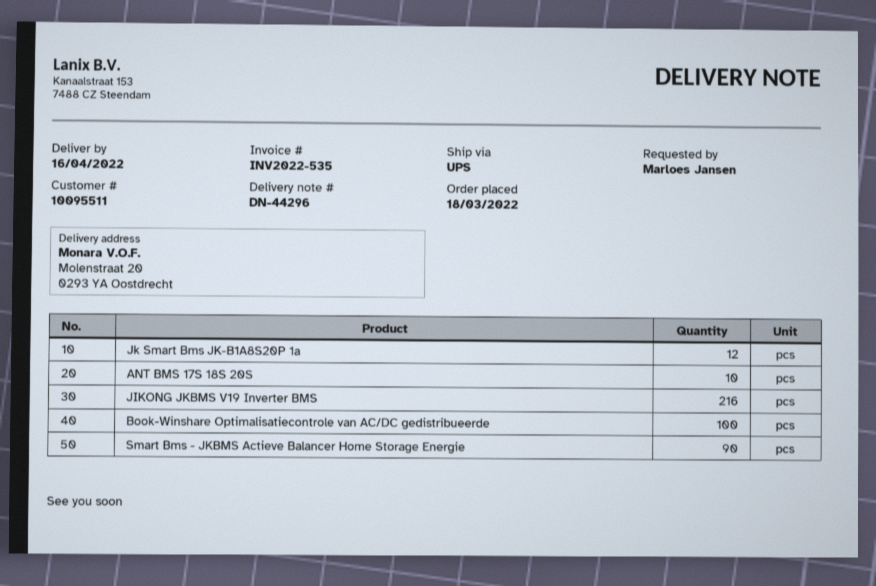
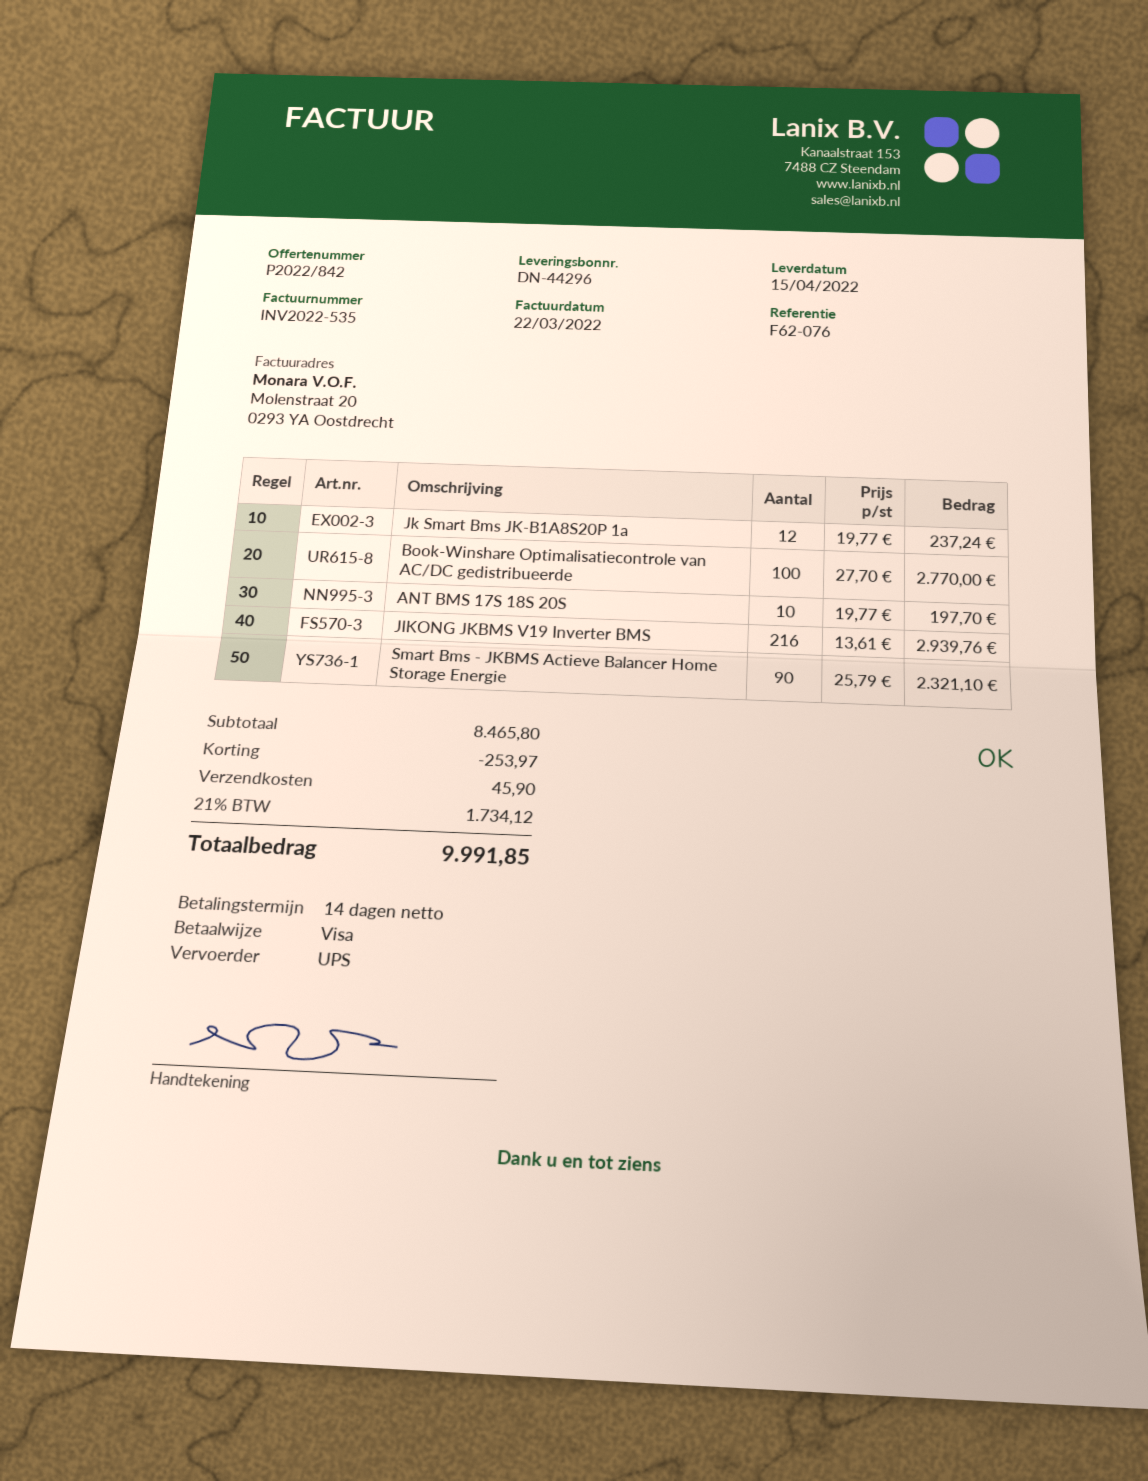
delivery date: 2022-04-16 -> 2022-04-15

